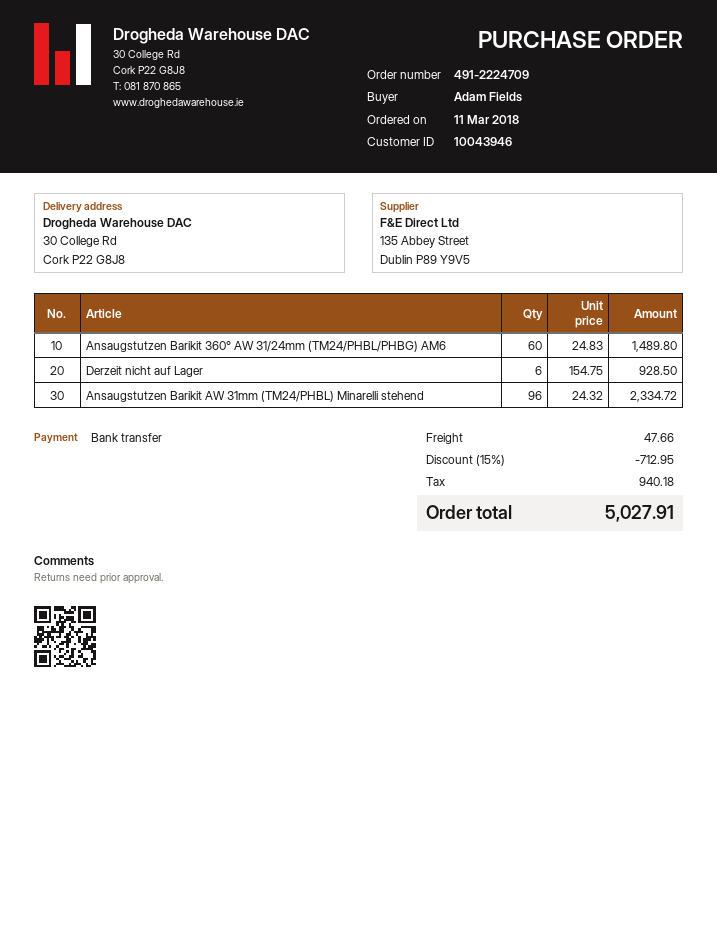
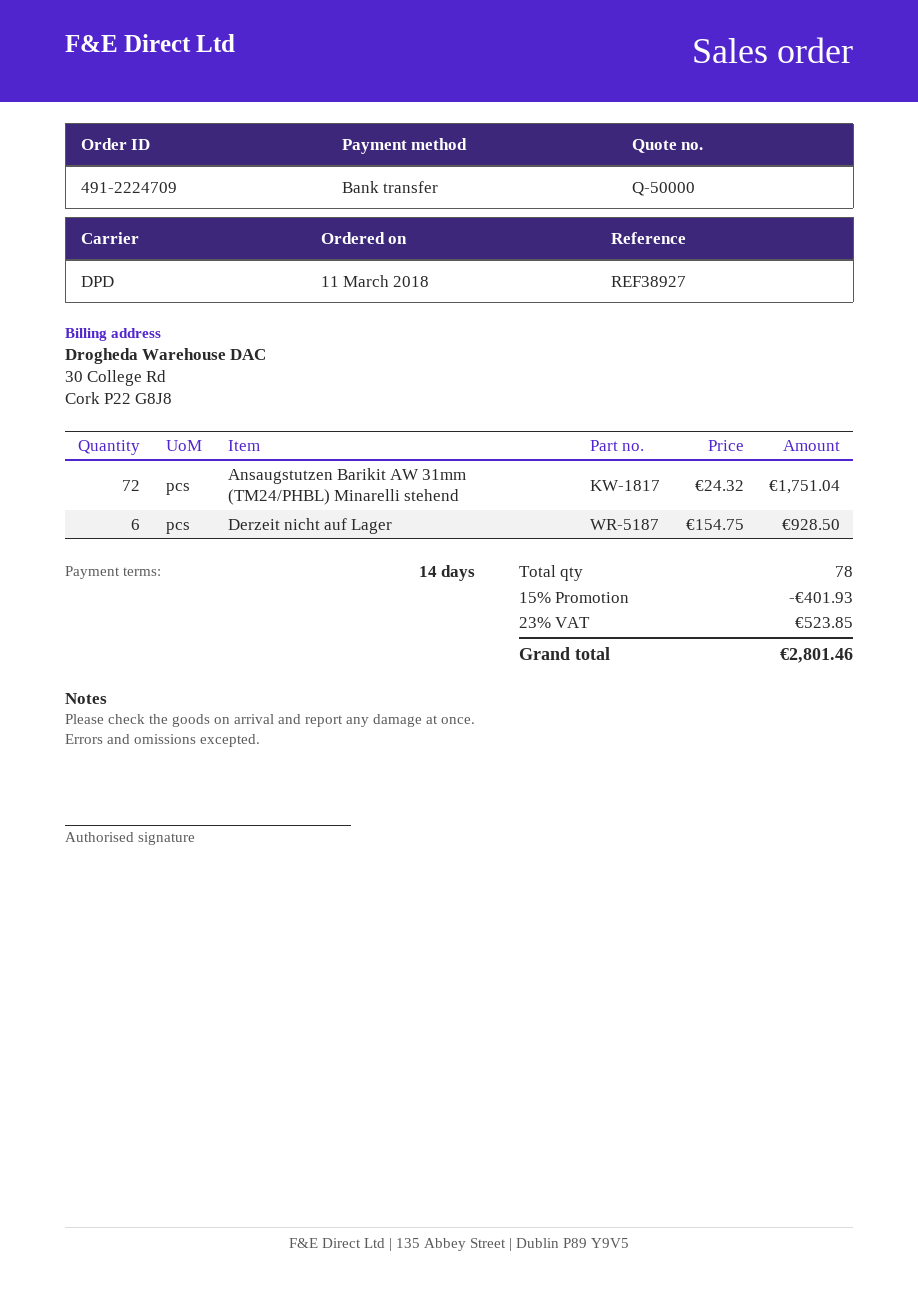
Ansaugstutzen Barikit 360° AW 31/24mm (TM24/PHBL/PHBG) AM6: 60 x 24.83 = 1489.80 -> none
Ansaugstutzen Barikit AW 31mm (TM24/PHBL) Minarelli stehend: 96 x 24.32 = 2334.72 -> 72 x 24.32 = 1751.04
discount: 15% = 712.95 -> 15% = 401.93
shipping: 47.66 -> none
tax: 940.18 -> 523.85
total: 5027.91 -> 2801.46

